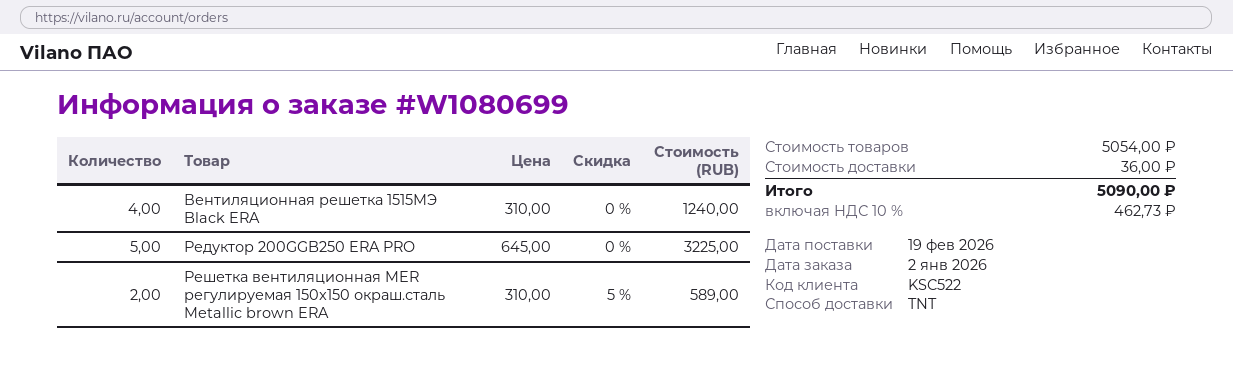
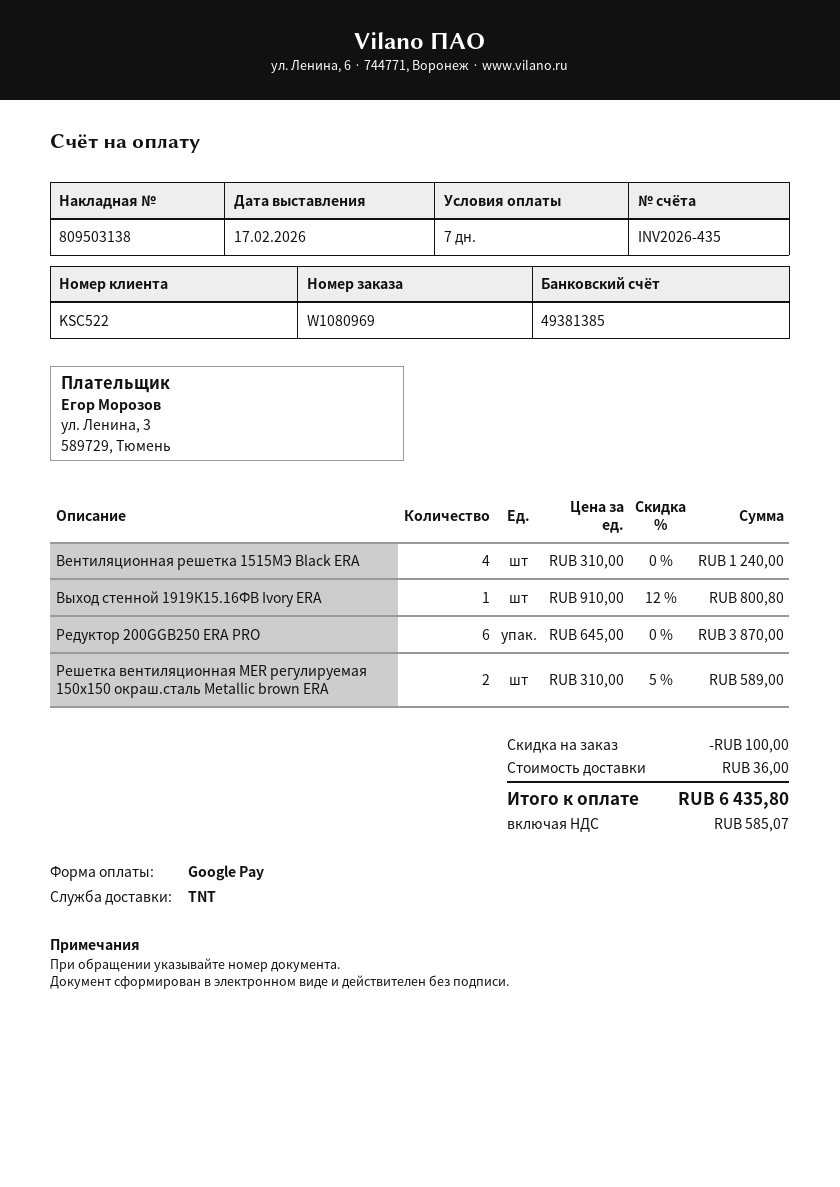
order number: W1080699 -> W1080969
Редуктор 200GGB250 ERA PRO: 5 x 645.00 = 3225.00 -> 6 x 645.00 = 3870.00
Выход стенной 1919К15.16ФВ Ivory ERA: none -> 1 x 910.00 - 12% = 800.80
discount: none -> 100.00
tax: 462.73 -> 585.07
total: 5090.00 -> 6435.80

